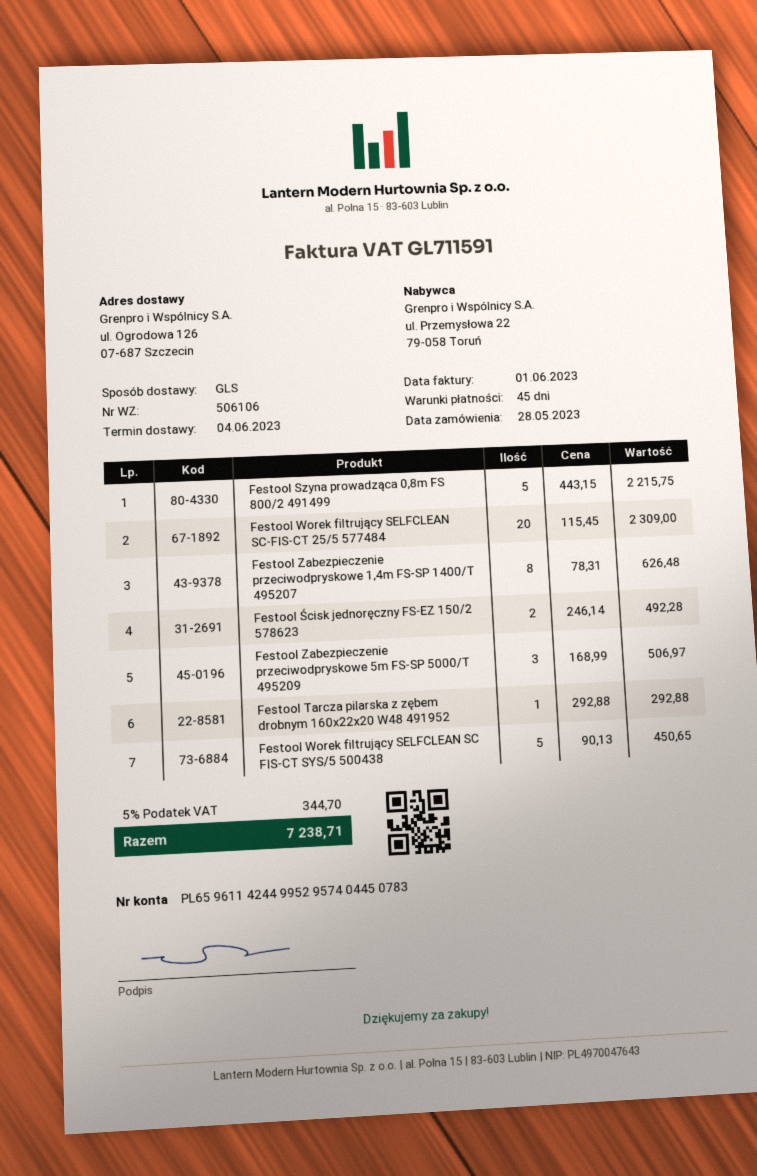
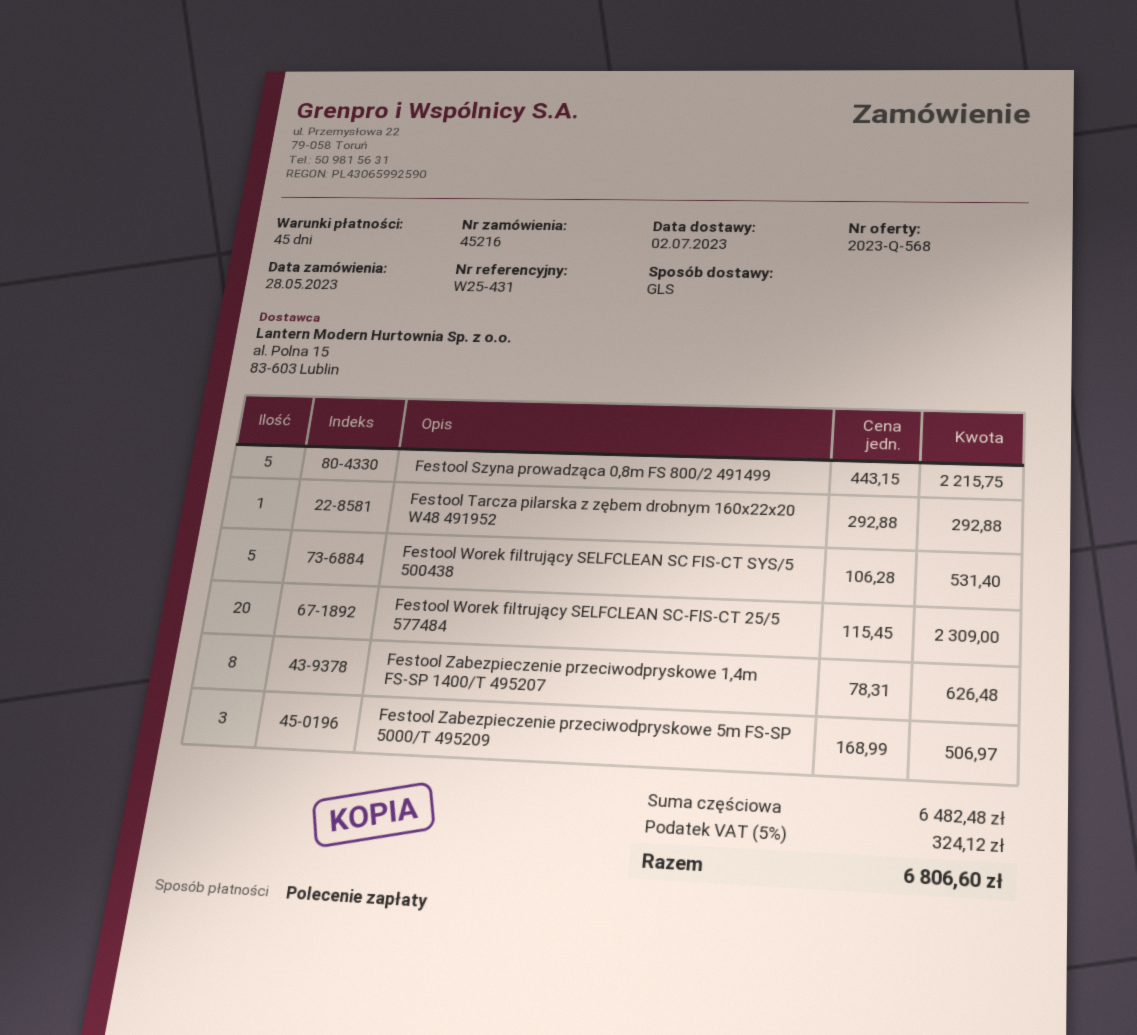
delivery date: 2023-06-04 -> 2023-07-02
Festool Ścisk jednoręczny FS-EZ 150/2 578623: 2 x 246.14 = 492.28 -> none
Festool Worek filtrujący SELFCLEAN SC FIS-CT SYS/5 500438: 5 x 90.13 = 450.65 -> 5 x 106.28 = 531.40
tax: 5% = 344.70 -> 5% = 324.12
total: 7238.71 -> 6806.60

